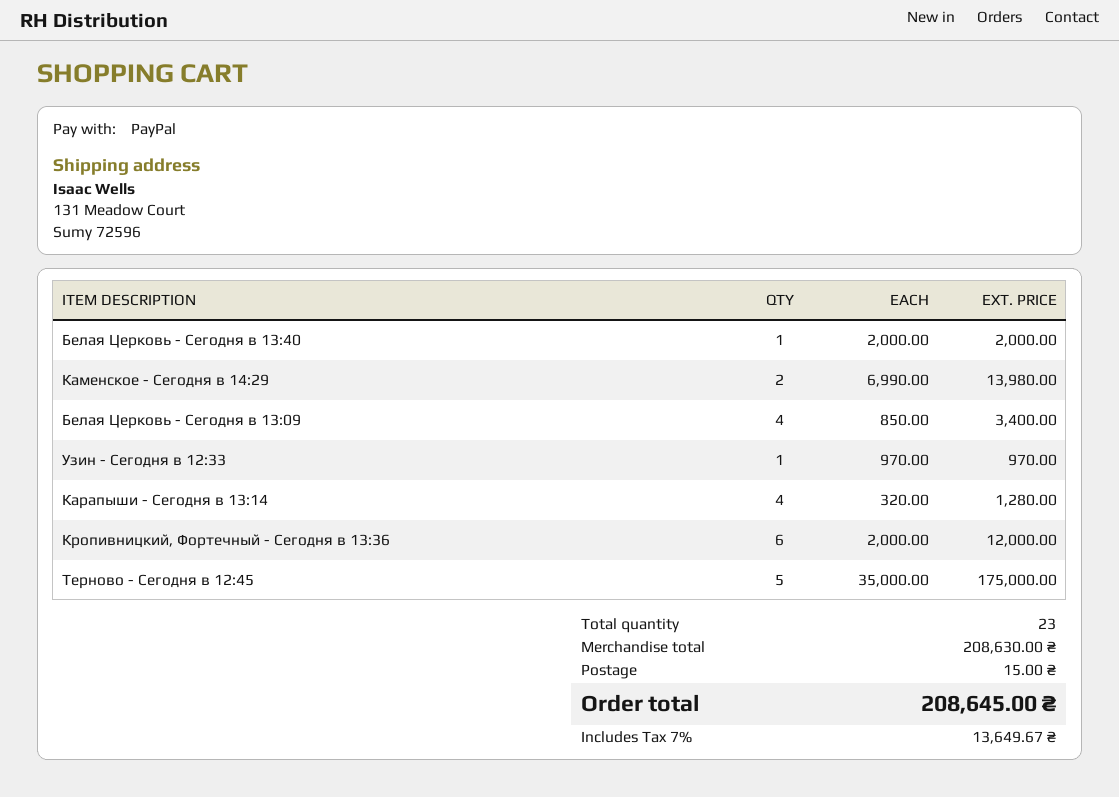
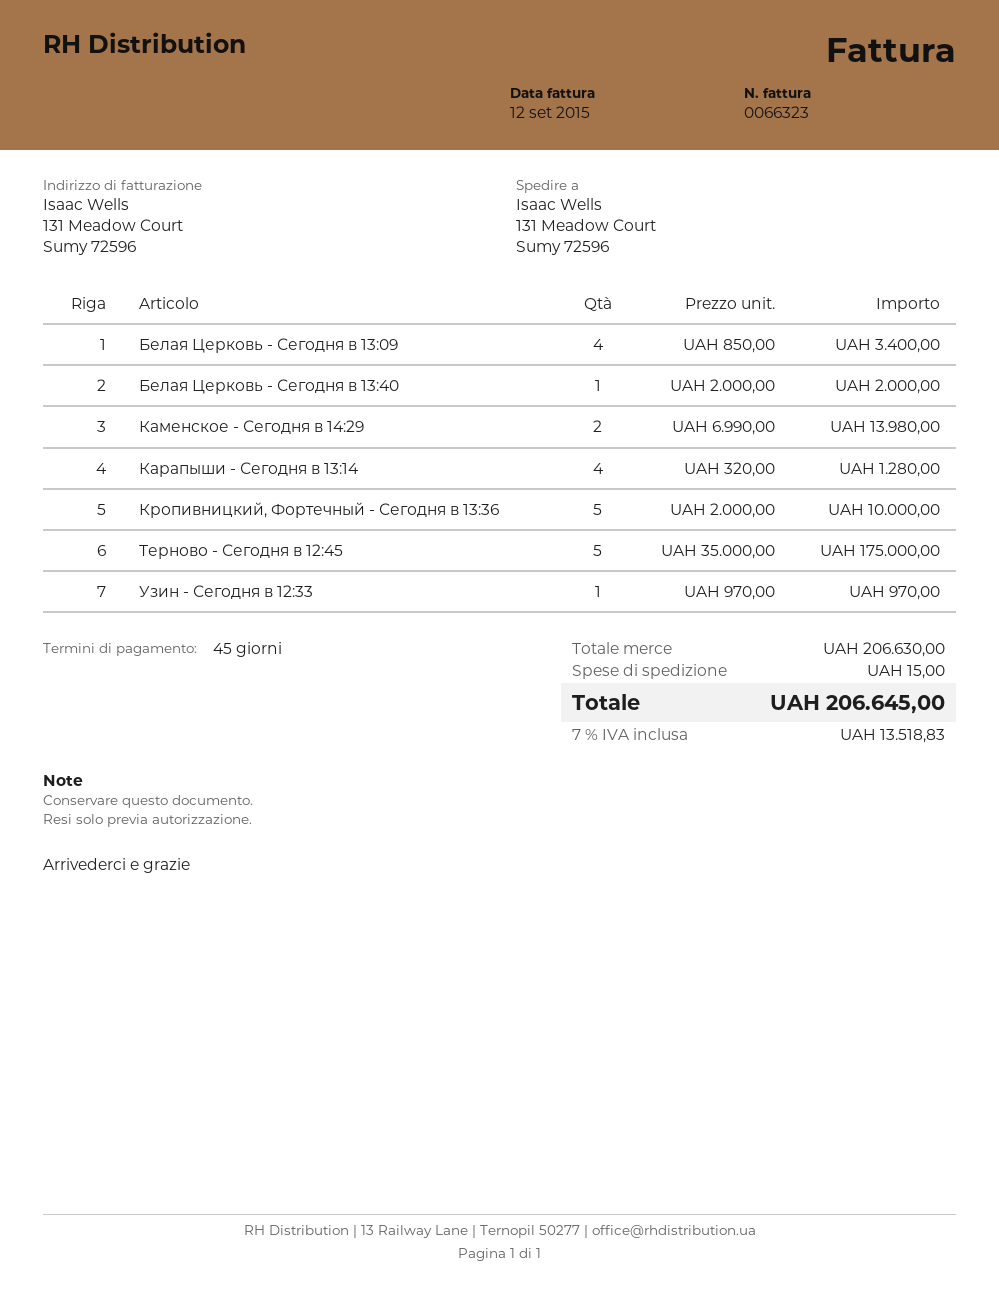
Кропивницкий, Фортечный - Сегодня в 13:36: 6 x 2000.00 = 12000.00 -> 5 x 2000.00 = 10000.00
subtotal: 208630.00 -> 206630.00
tax: 7% = 13649.67 -> 7% = 13518.83
total: 208645.00 -> 206645.00

